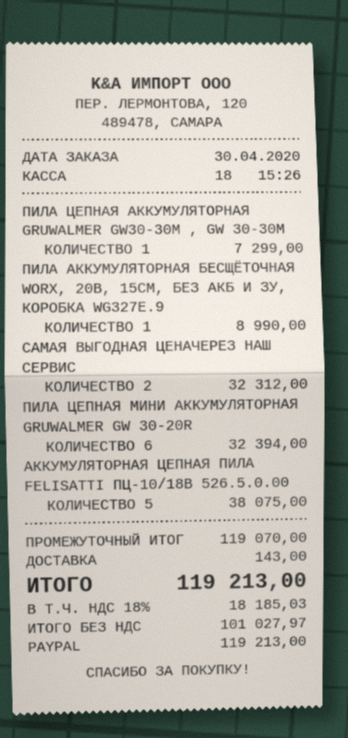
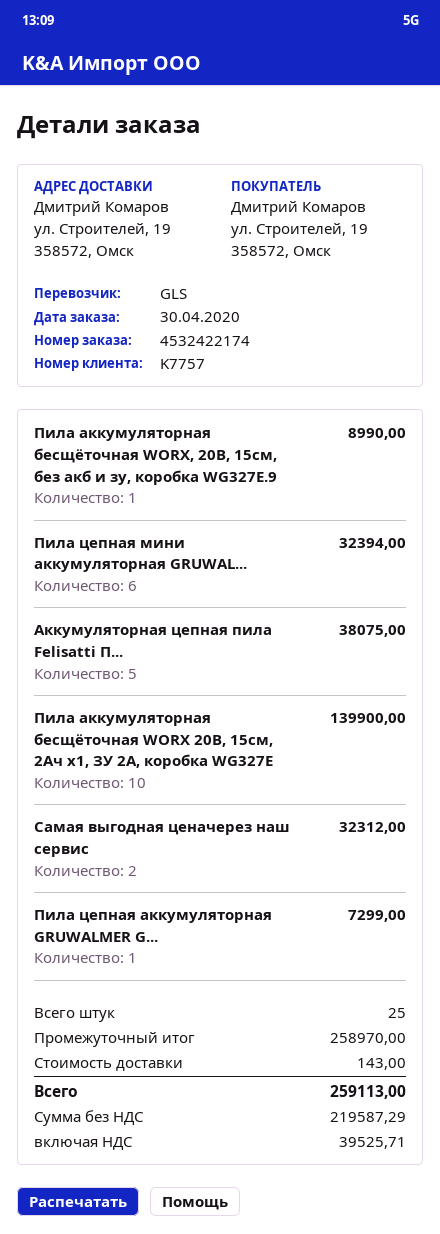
Пила аккумуляторная бесщёточная WORX 20В, 15см, 2Ач х1, ЗУ 2А, коробка WG327E: none -> 10 for 139900.00
subtotal: 119070.00 -> 258970.00
net: 101027.97 -> 219587.29
tax: 18185.03 -> 39525.71
total: 119213.00 -> 259113.00

